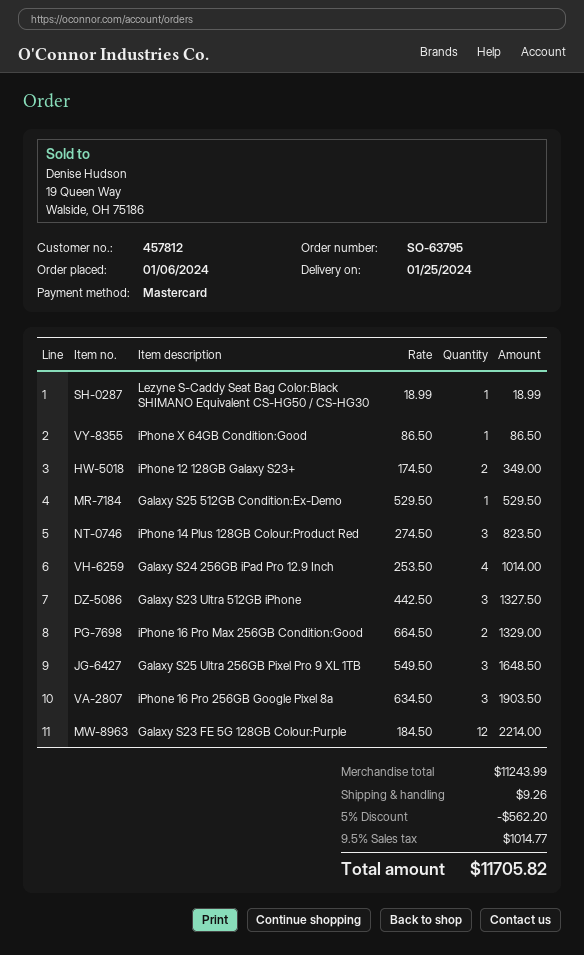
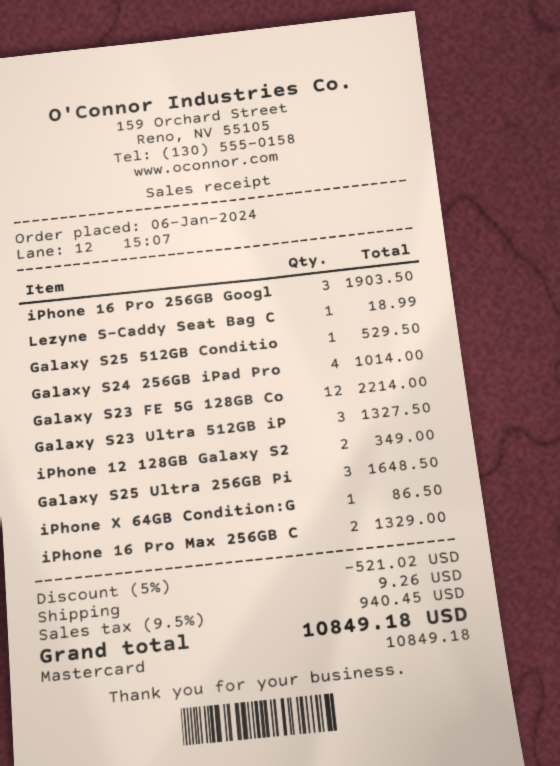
iPhone 14 Plus 128GB Colour:Product Red: 3 for 823.50 -> none
discount: 5% = 562.20 -> 5% = 521.02
tax: 9.5% = 1014.77 -> 9.5% = 940.45
total: 11705.82 -> 10849.18

